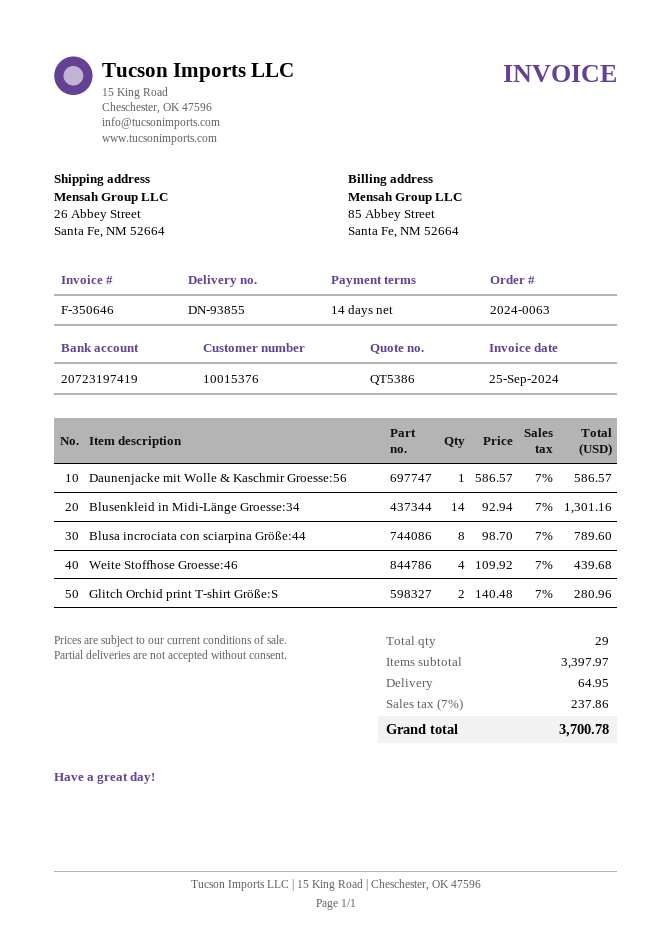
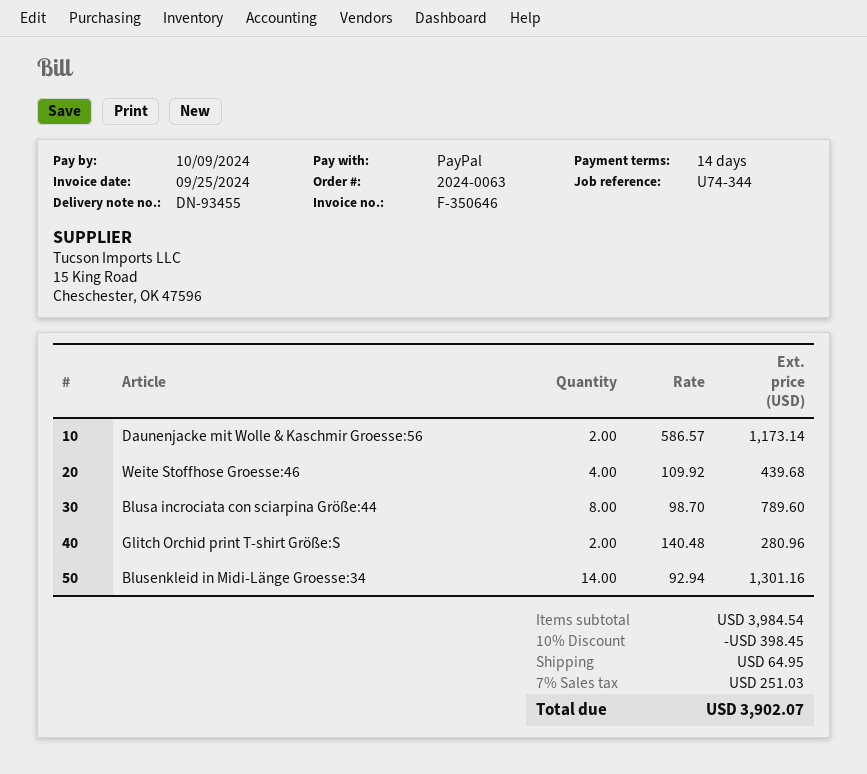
delivery note number: DN-93855 -> DN-93455
Daunenjacke mit Wolle & Kaschmir Groesse:56: 1 x 586.57 = 586.57 -> 2 x 586.57 = 1173.14
subtotal: 3397.97 -> 3984.54
discount: none -> 10% = 398.45
tax: 7% = 237.86 -> 7% = 251.03
total: 3700.78 -> 3902.07

